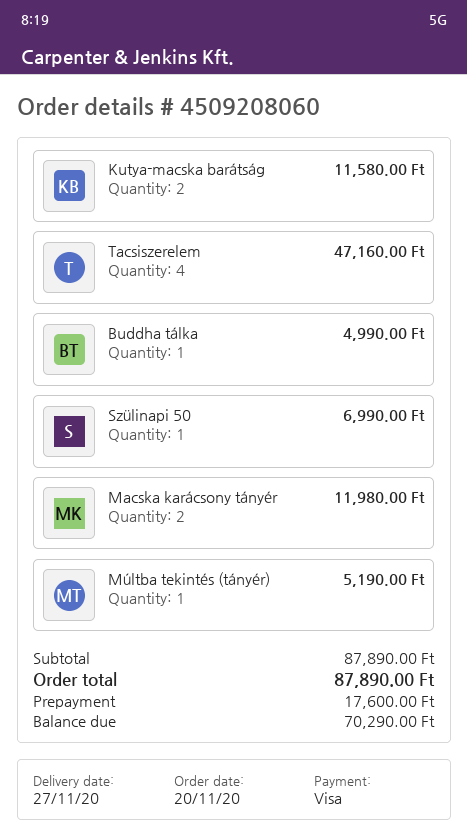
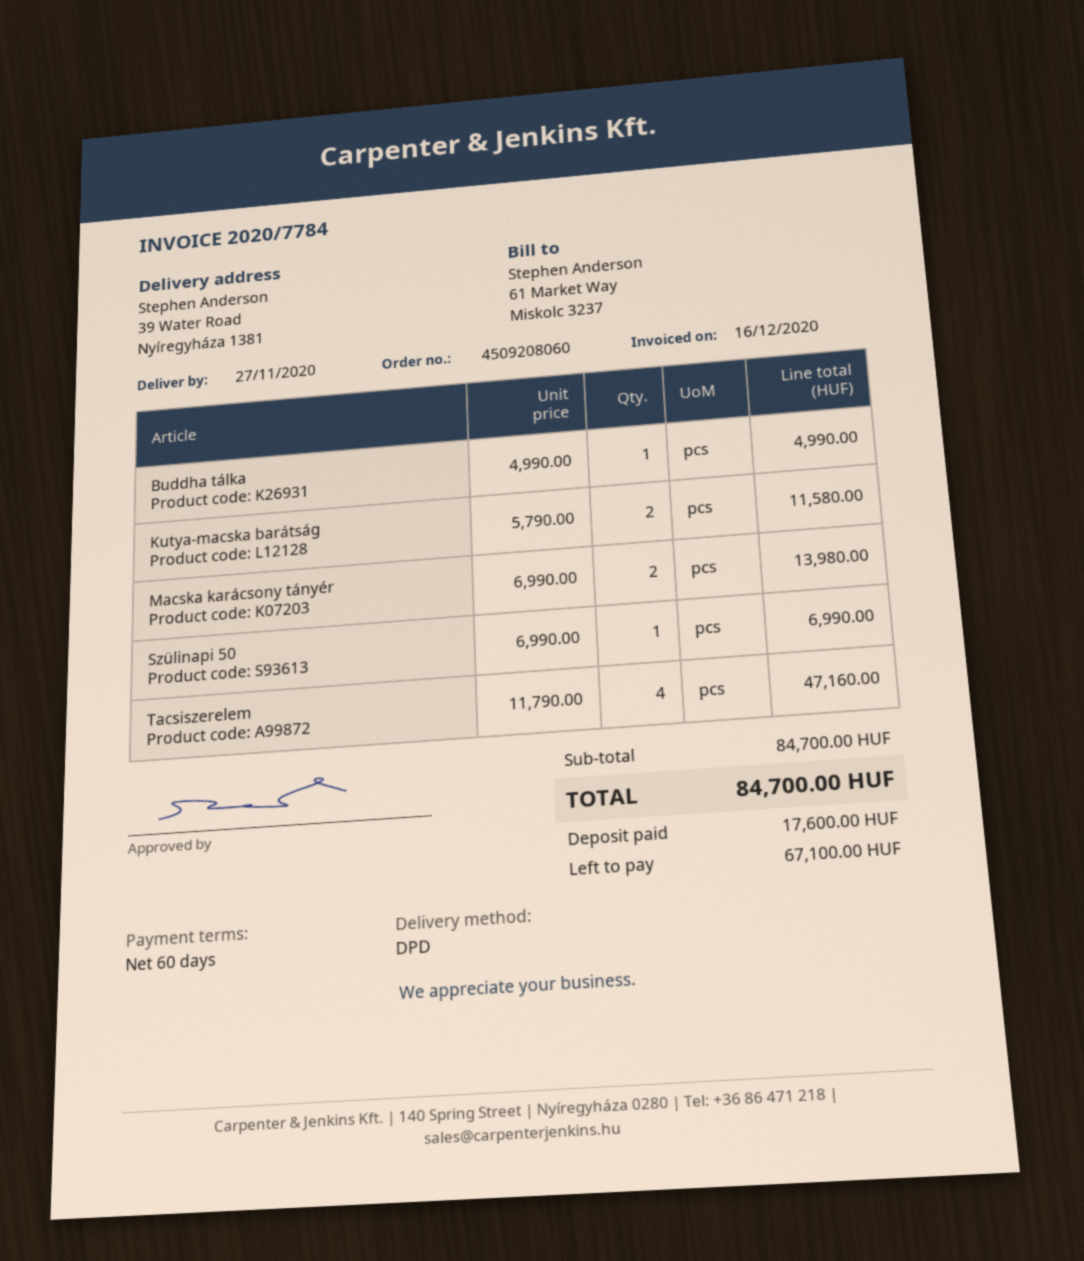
Macska karácsony tányér: 2 for 11980.00 -> 2 for 13980.00
Múltba tekintés (tányér): 1 for 5190.00 -> none
subtotal: 87890.00 -> 84700.00
total: 87890.00 -> 84700.00
balance: 70290.00 -> 67100.00

